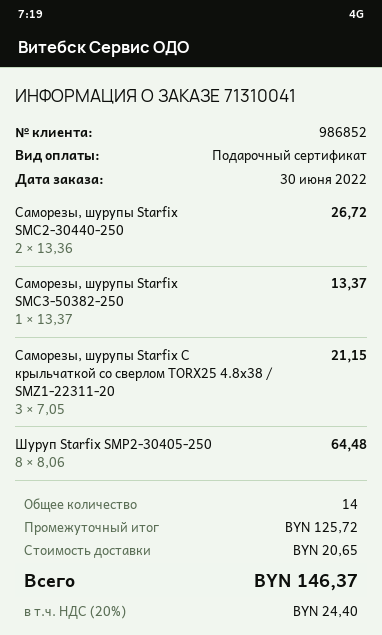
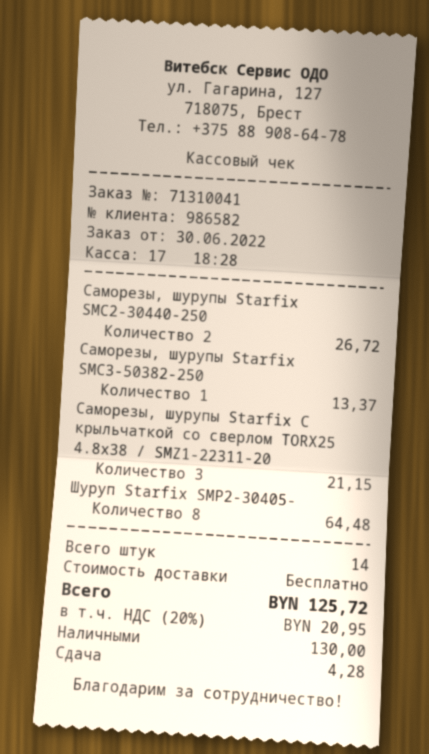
customer number: 986852 -> 986582
payment method: gift card -> cash
shipping: 20.65 -> 0.00
tax: 20% = 24.40 -> 20% = 20.95
total: 146.37 -> 125.72

